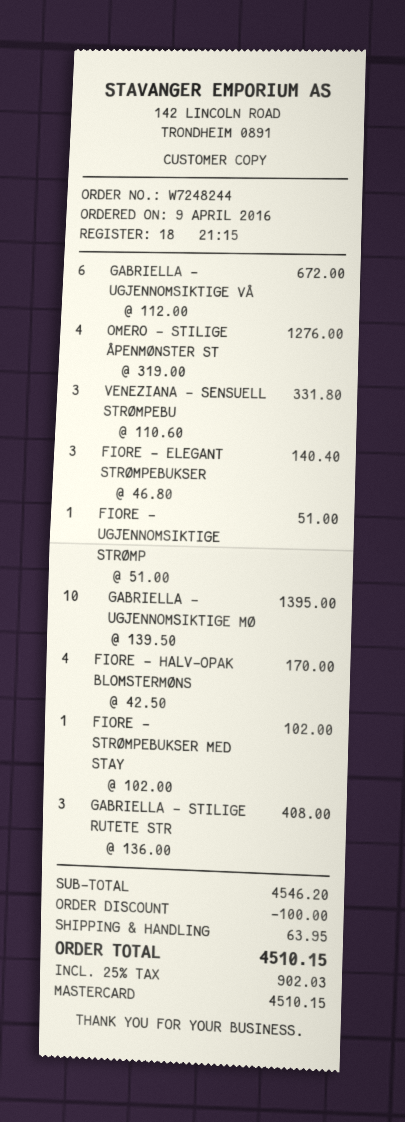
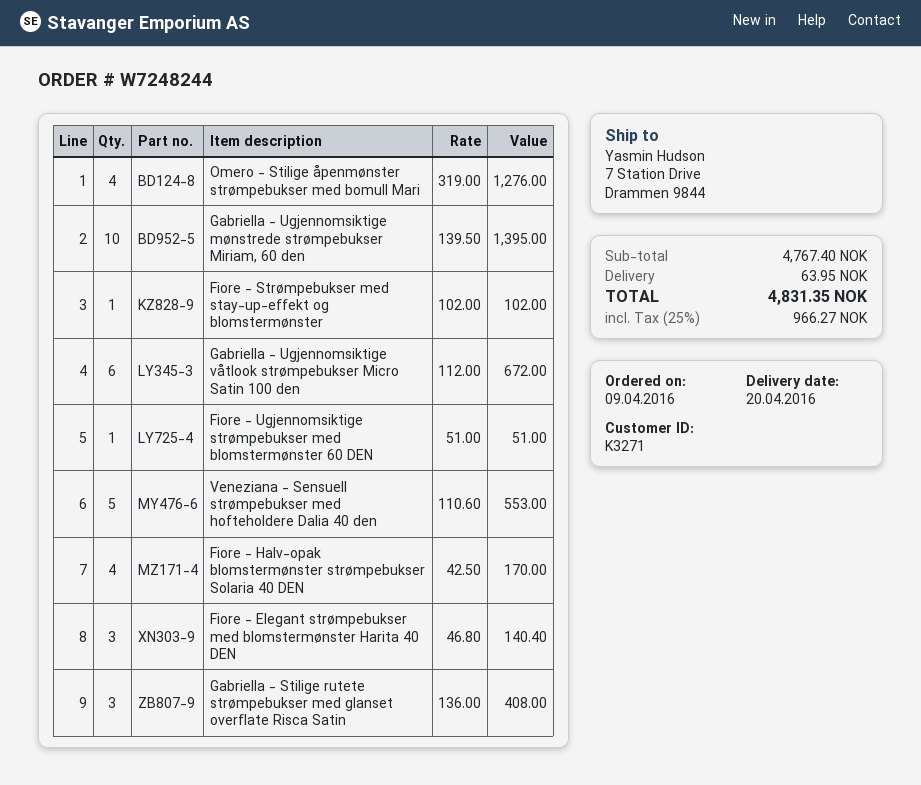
VENEZIANA - SENSUELL STRØMPEBU: 3 x 110.60 = 331.80 -> 5 x 110.60 = 553.00
subtotal: 4546.20 -> 4767.40
discount: 100.00 -> none
tax: 25% = 902.03 -> 25% = 966.27
total: 4510.15 -> 4831.35

